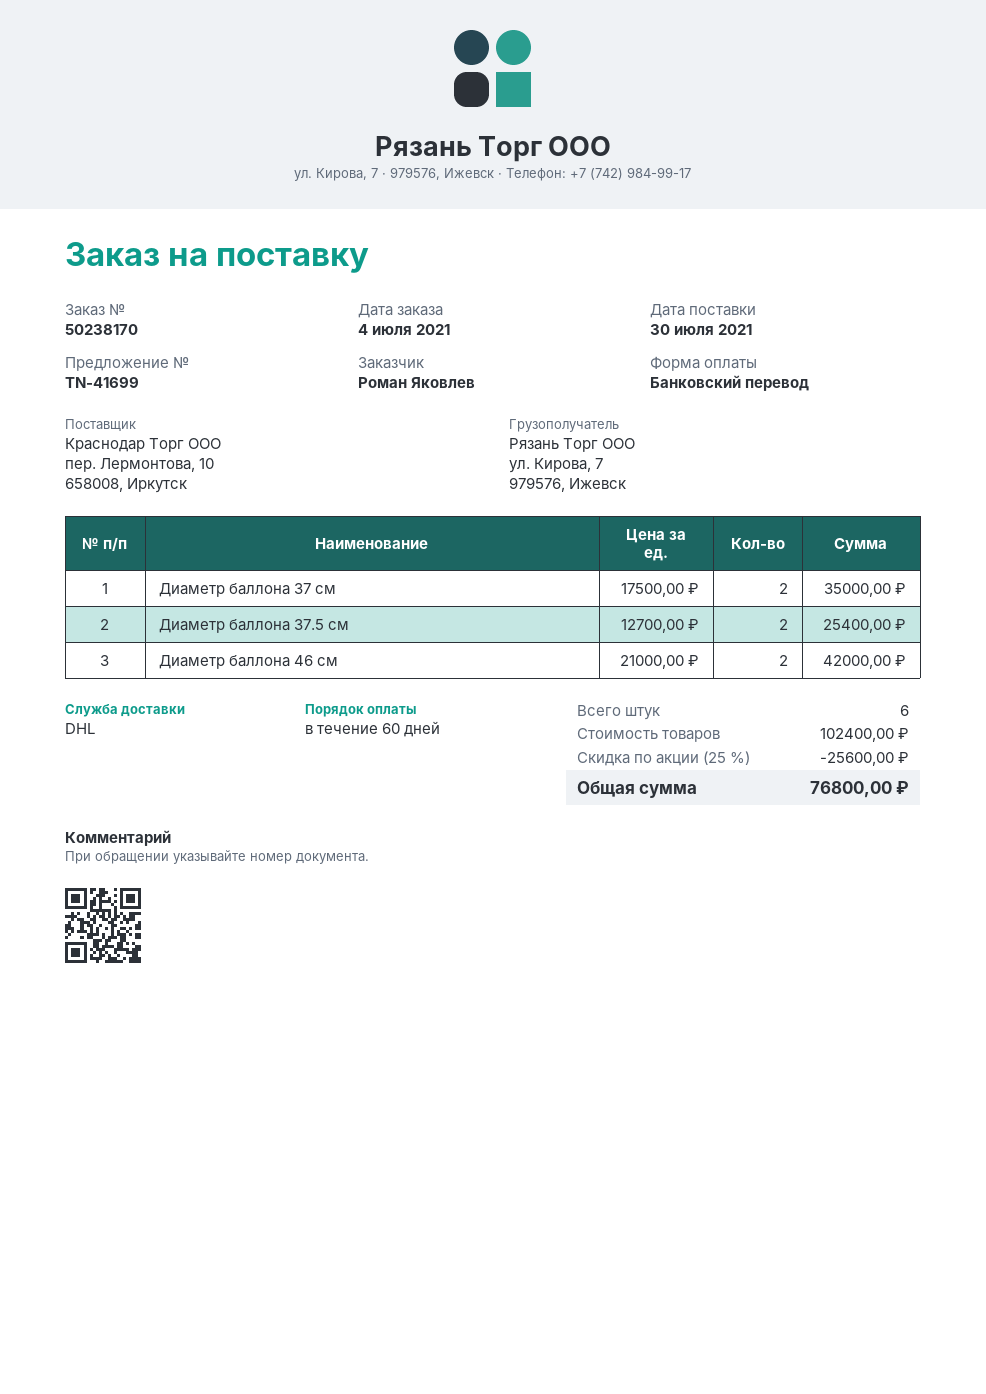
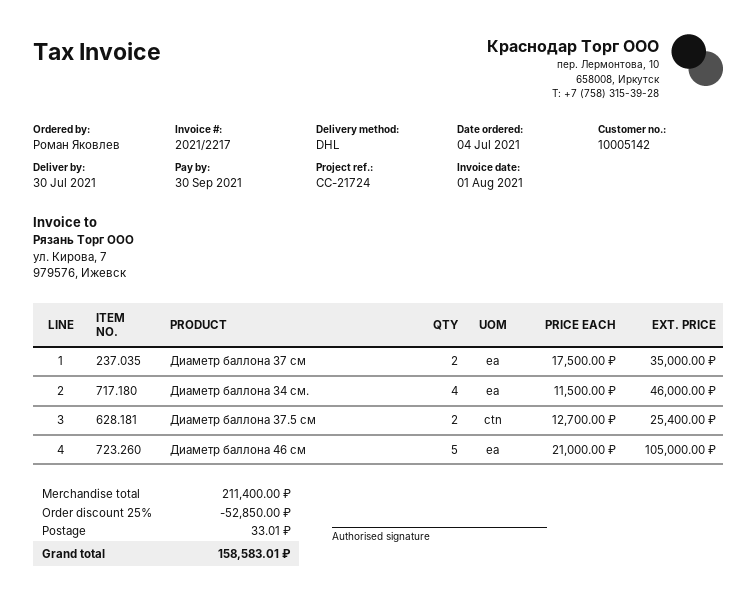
Диаметр баллона 46 см: 2 x 21000.00 = 42000.00 -> 5 x 21000.00 = 105000.00
Диаметр баллона 34 см.: none -> 4 x 11500.00 = 46000.00
subtotal: 102400.00 -> 211400.00
discount: 25% = 25600.00 -> 25% = 52850.00
shipping: none -> 33.01
total: 76800.00 -> 158583.01

